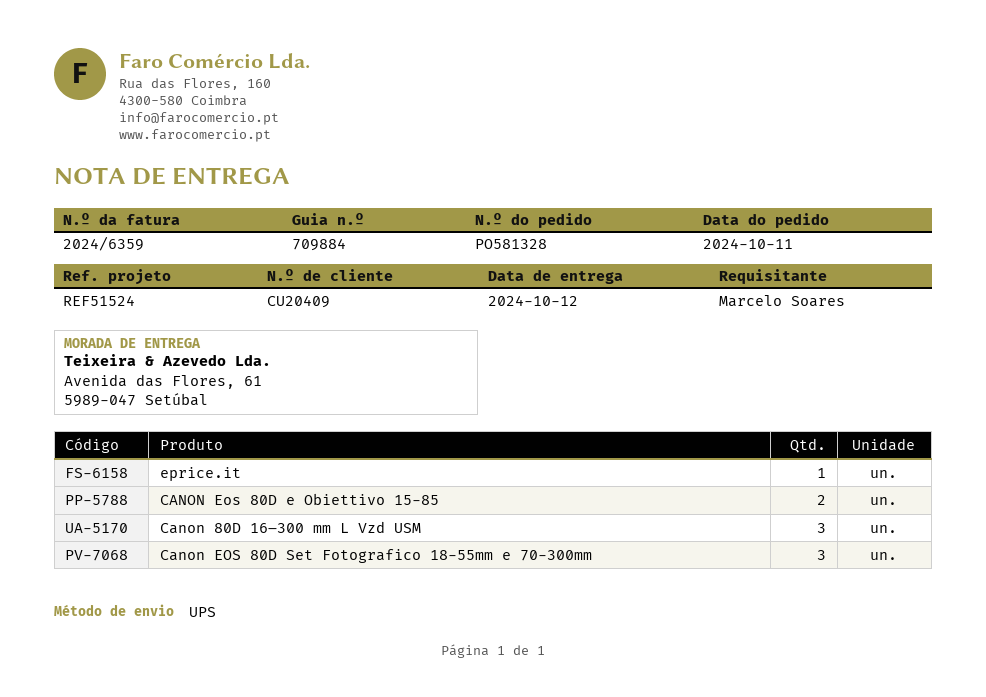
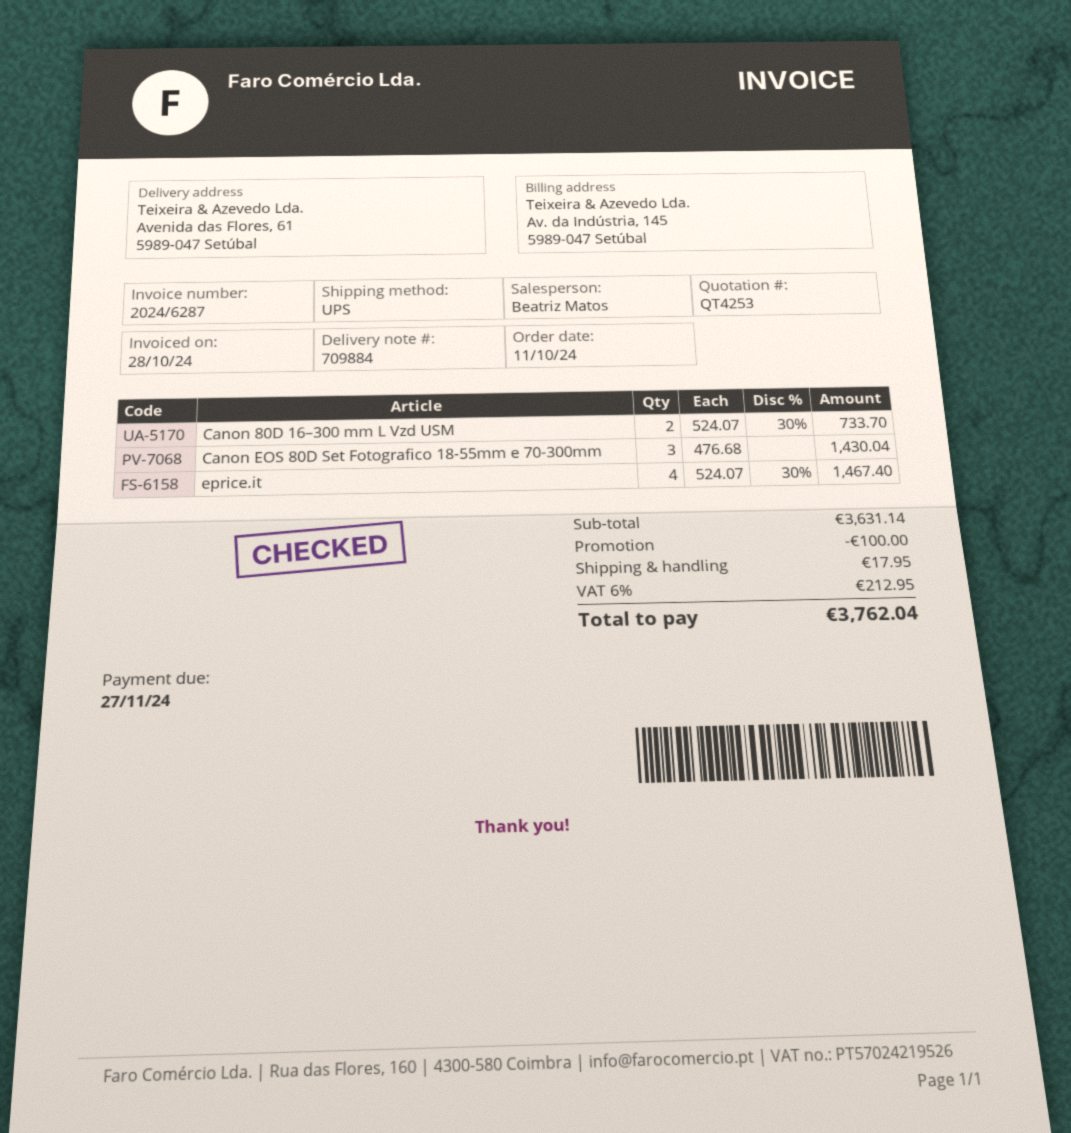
invoice number: 2024/6359 -> 2024/6287
eprice.it: 1 -> 4
CANON Eos 80D e Obiettivo 15-85: 2 -> none
Canon 80D 16–300 mm L Vzd USM: 3 -> 2

